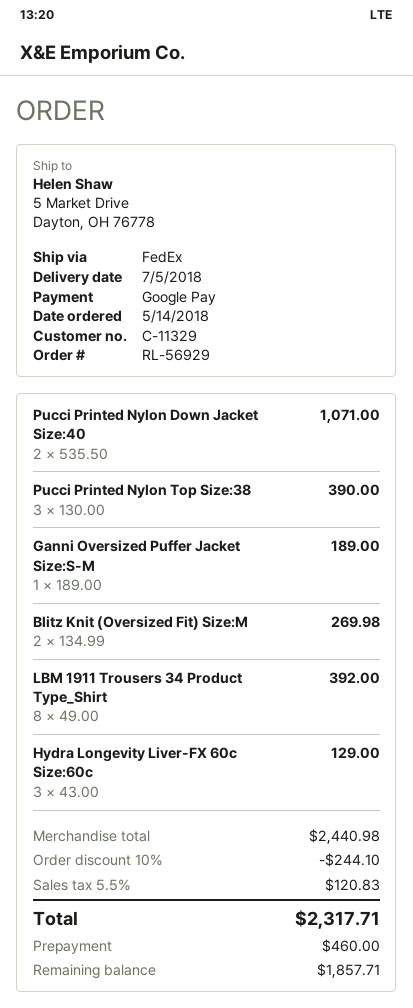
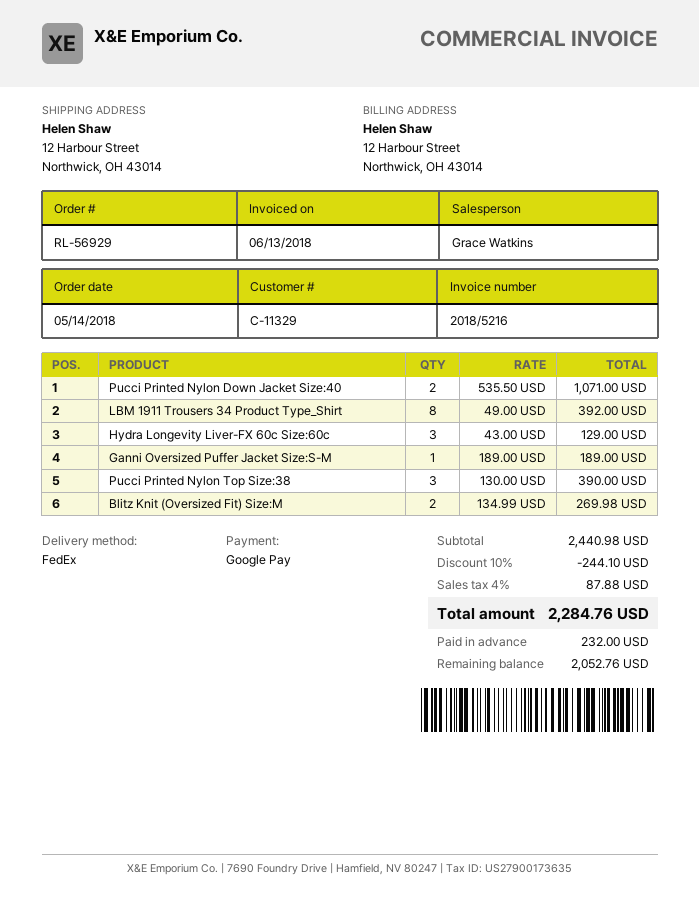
ship to: 5 Market Drive, Dayton, OH 76778 -> 12 Harbour Street, Northwick, OH 43014
tax: 5.5% = 120.83 -> 4% = 87.88
total: 2317.71 -> 2284.76
deposit: 460.00 -> 232.00
balance: 1857.71 -> 2052.76

